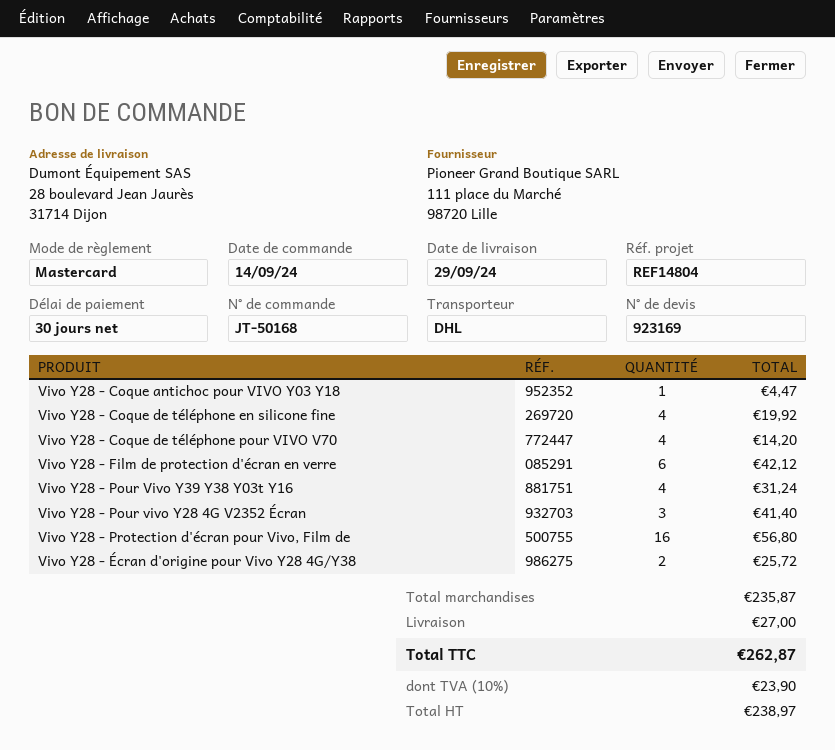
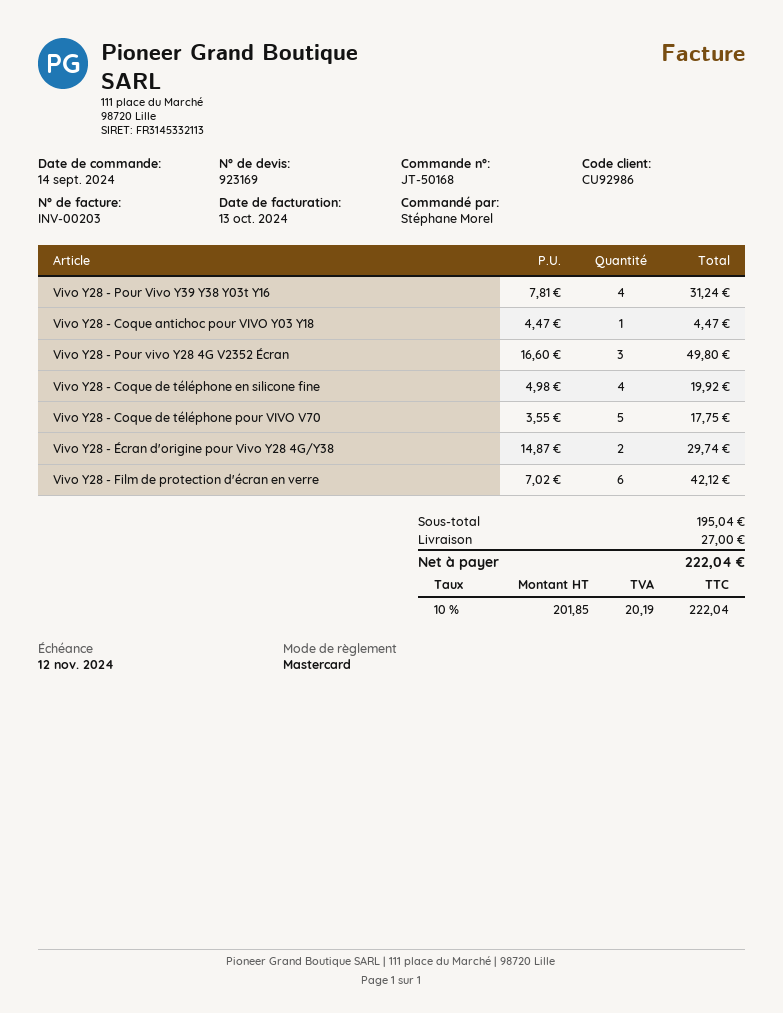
Vivo Y28 - Coque de téléphone pour VIVO V70: 4 for 14.20 -> 5 for 17.75
Vivo Y28 - Pour vivo Y28 4G V2352 Écran: 3 for 41.40 -> 3 for 49.80
Vivo Y28 - Protection d'écran pour Vivo, Film de: 16 for 56.80 -> none
Vivo Y28 - Écran d'origine pour Vivo Y28 4G/Y38: 2 for 25.72 -> 2 for 29.74
subtotal: 235.87 -> 195.04
net: 238.97 -> 201.85
tax: 10% = 23.90 -> 10% = 20.19
total: 262.87 -> 222.04

